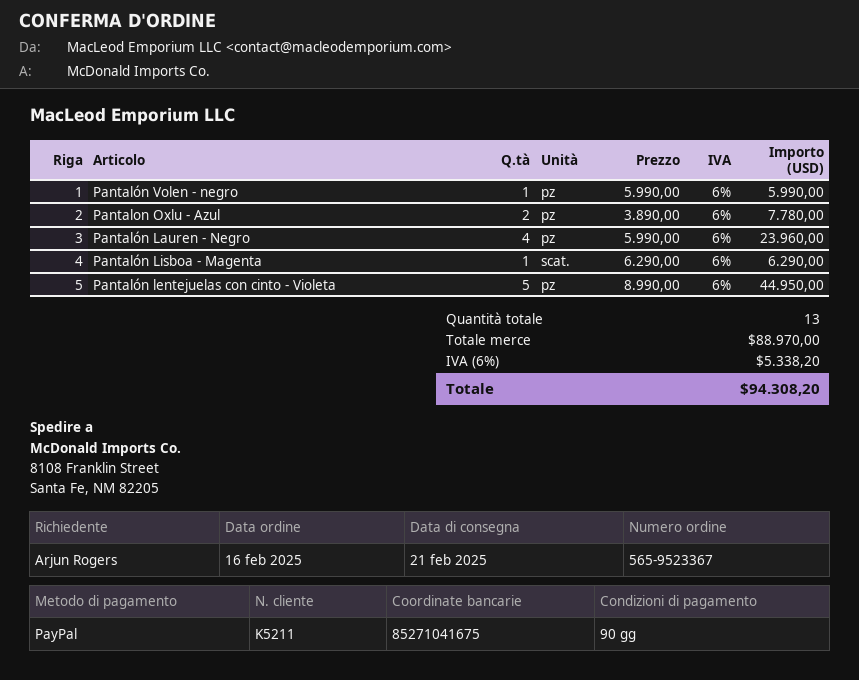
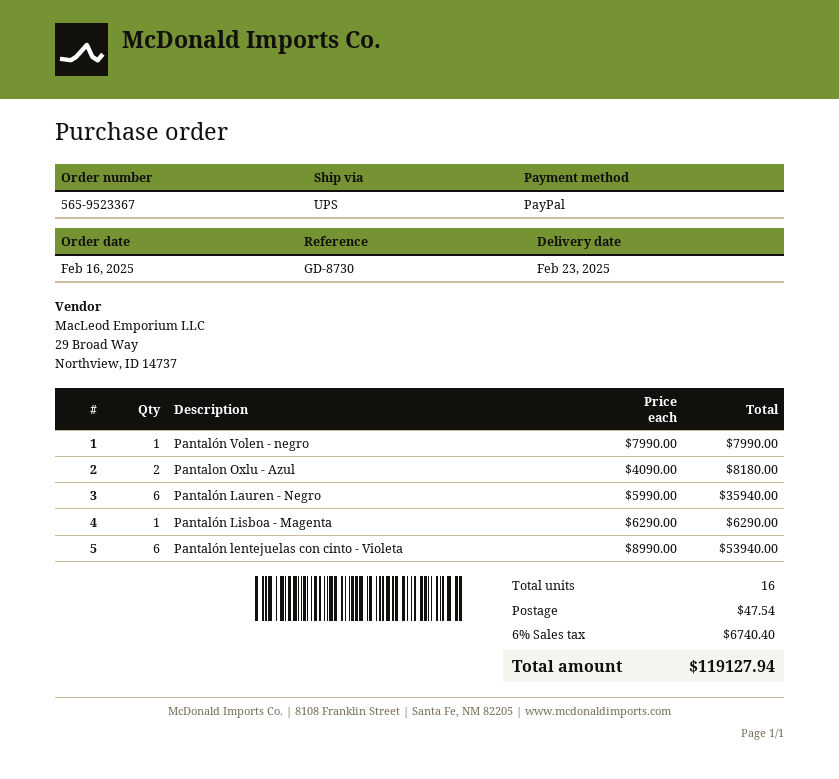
delivery date: 2025-02-21 -> 2025-02-23
Pantalón Volen - negro: 1 x 5990.00 = 5990.00 -> 1 x 7990.00 = 7990.00
Pantalon Oxlu - Azul: 2 x 3890.00 = 7780.00 -> 2 x 4090.00 = 8180.00
Pantalón Lauren - Negro: 4 x 5990.00 = 23960.00 -> 6 x 5990.00 = 35940.00
Pantalón lentejuelas con cinto - Violeta: 5 x 8990.00 = 44950.00 -> 6 x 8990.00 = 53940.00
total quantity: 13 -> 16
shipping: none -> 47.54
tax: 6% = 5338.20 -> 6% = 6740.40
total: 94308.20 -> 119127.94

